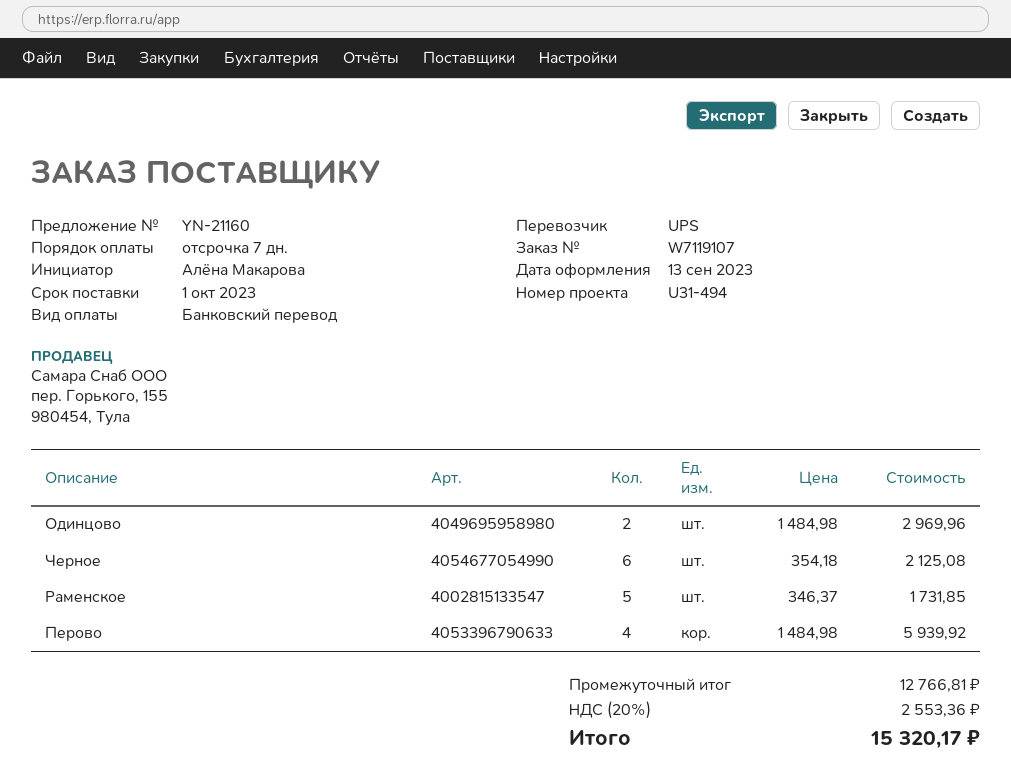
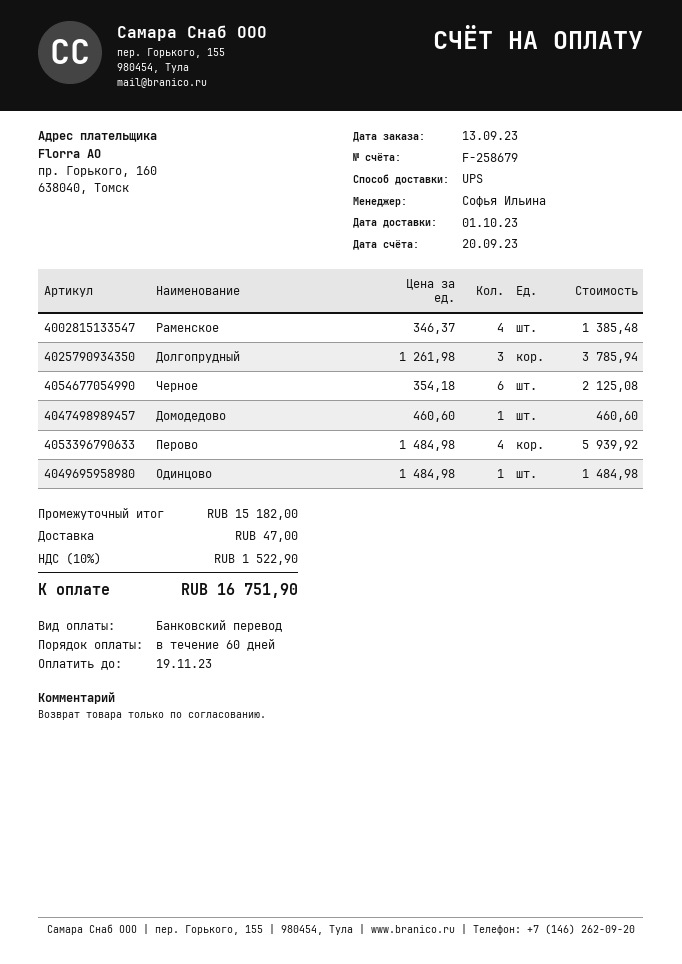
payment terms: 7 days -> 60 days
Одинцово: 2 x 1484.98 = 2969.96 -> 1 x 1484.98 = 1484.98
Раменское: 5 x 346.37 = 1731.85 -> 4 x 346.37 = 1385.48
Долгопрудный: none -> 3 x 1261.98 = 3785.94
Домодедово: none -> 1 x 460.60 = 460.60
subtotal: 12766.81 -> 15182.00
shipping: none -> 47.00
tax: 20% = 2553.36 -> 10% = 1522.90
total: 15320.17 -> 16751.90

